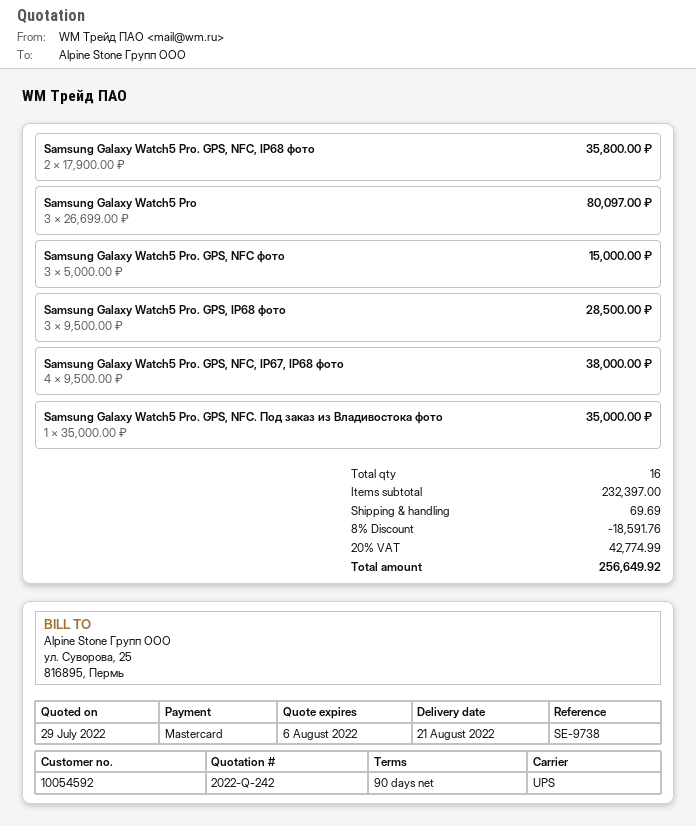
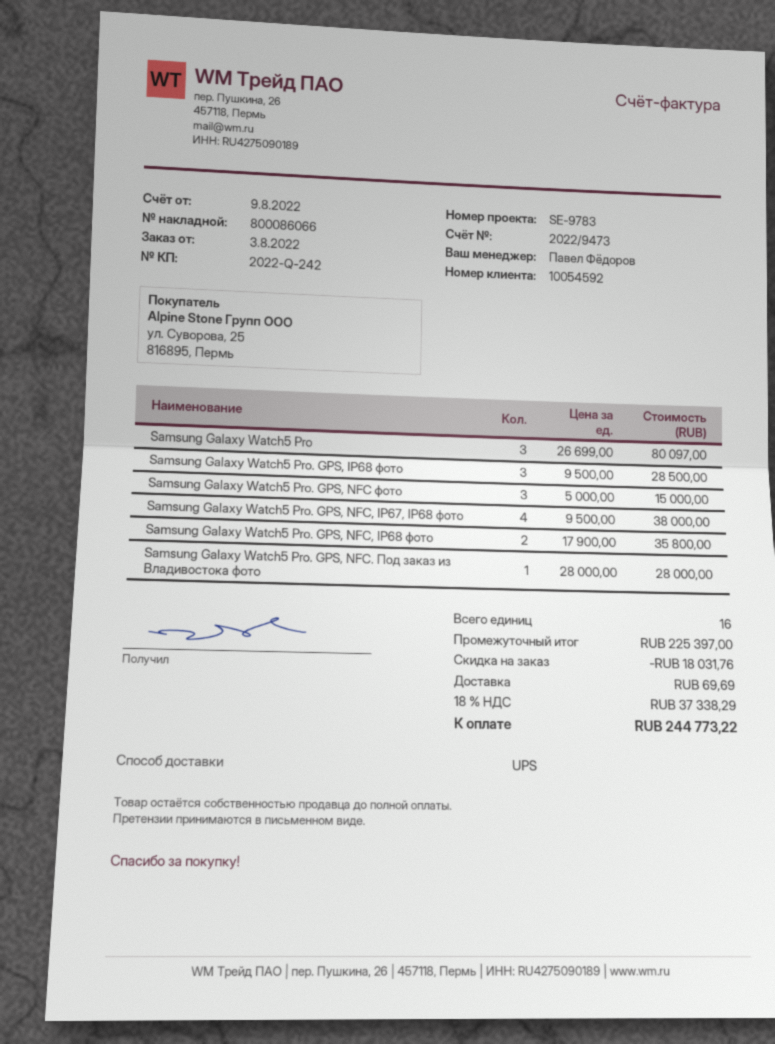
reference: SE-9738 -> SE-9783
Samsung Galaxy Watch5 Pro. GPS, NFC. Под заказ из Владивостока фото: 1 x 35000.00 = 35000.00 -> 1 x 28000.00 = 28000.00
subtotal: 232397.00 -> 225397.00
discount: 18591.76 -> 18031.76
tax: 20% = 42774.99 -> 18% = 37338.29
total: 256649.92 -> 244773.22

